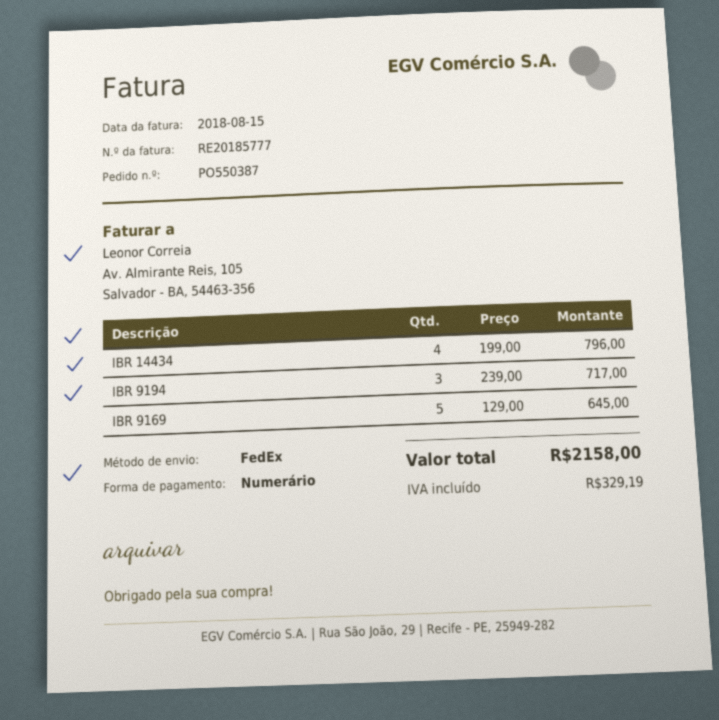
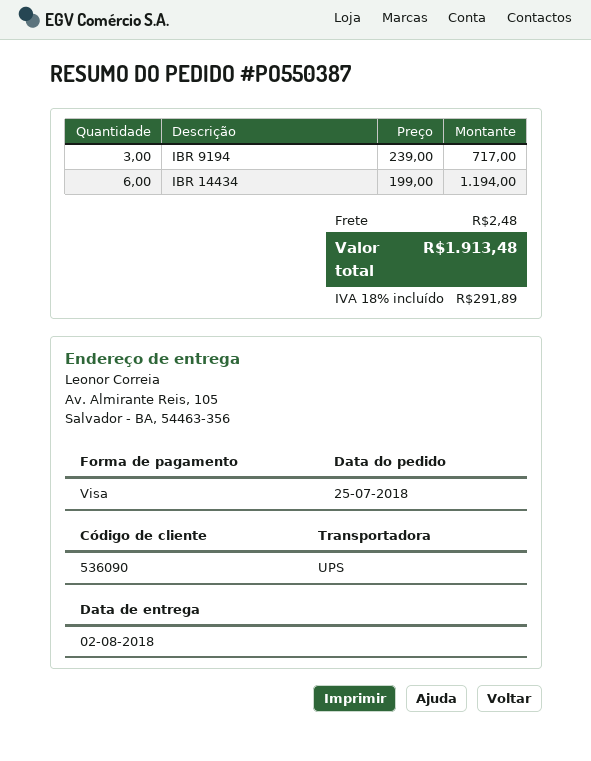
payment method: cash -> Visa
shipping method: FedEx -> UPS
IBR 14434: 4 x 199.00 = 796.00 -> 6 x 199.00 = 1194.00
IBR 9169: 5 x 129.00 = 645.00 -> none
shipping: none -> 2.48
tax: 329.19 -> 291.89
total: 2158.00 -> 1913.48

